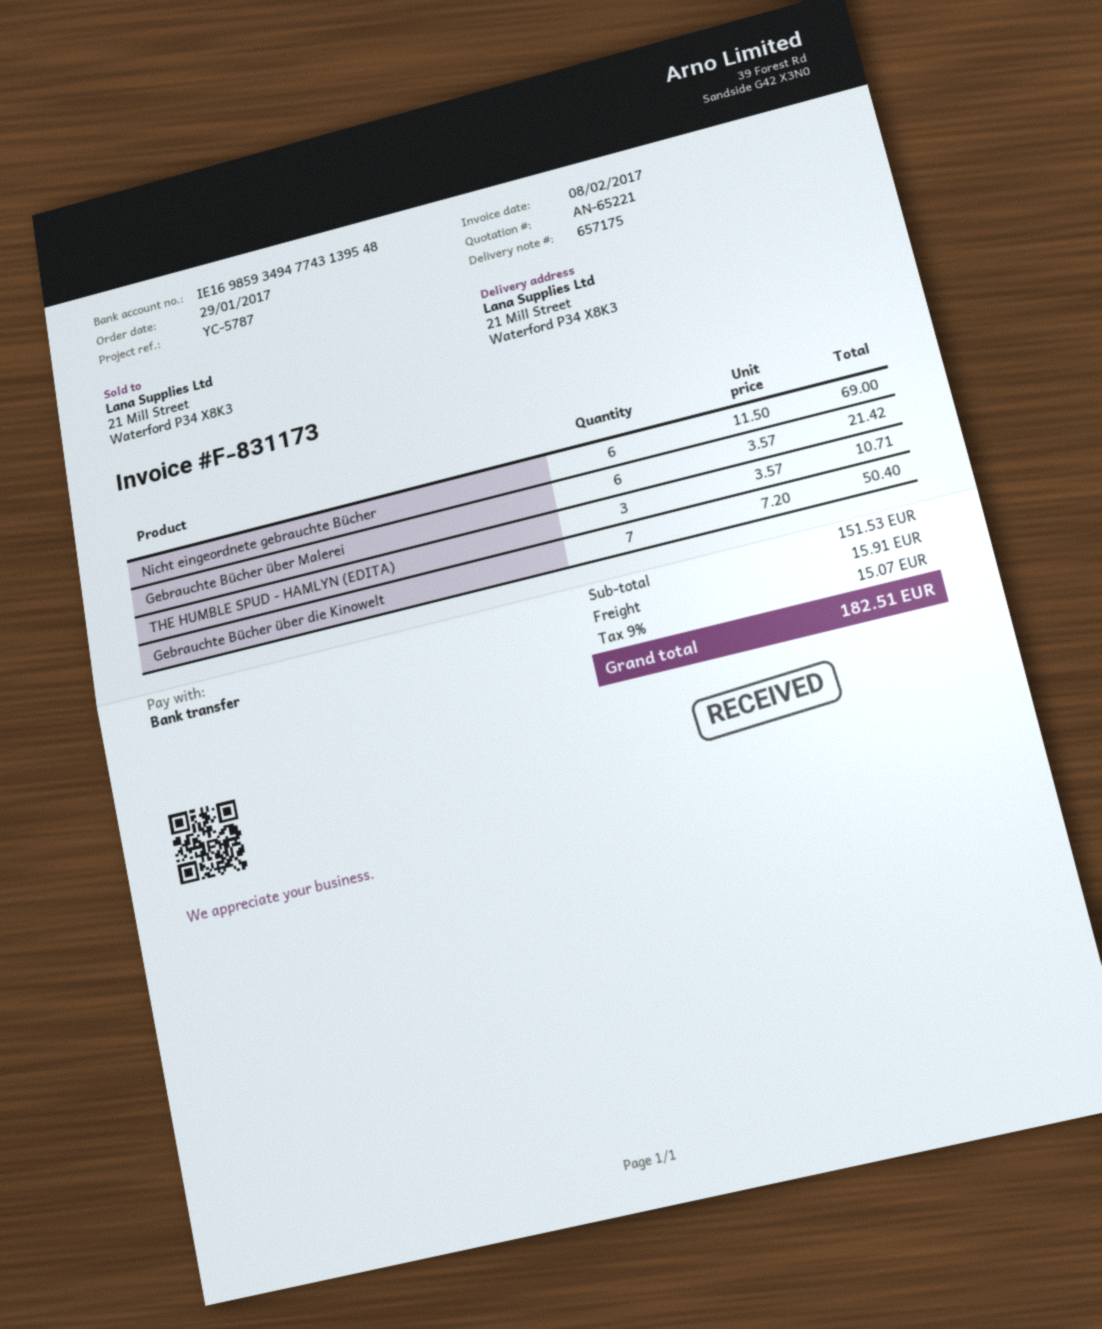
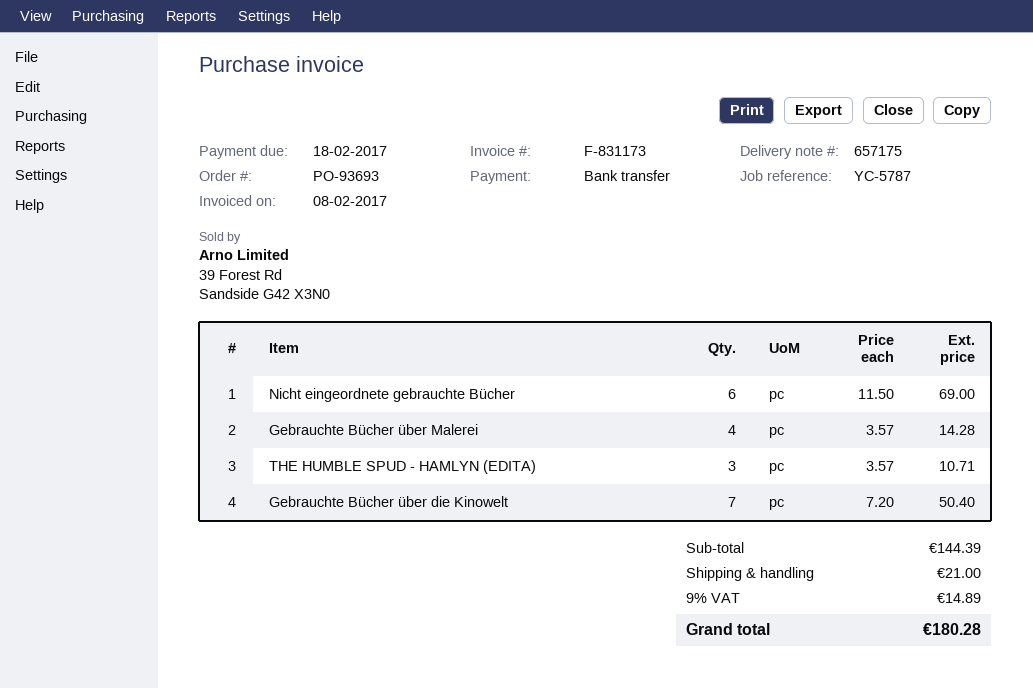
Gebrauchte Bücher über Malerei: 6 x 3.57 = 21.42 -> 4 x 3.57 = 14.28
subtotal: 151.53 -> 144.39
shipping: 15.91 -> 21.00
tax: 9% = 15.07 -> 9% = 14.89
total: 182.51 -> 180.28

